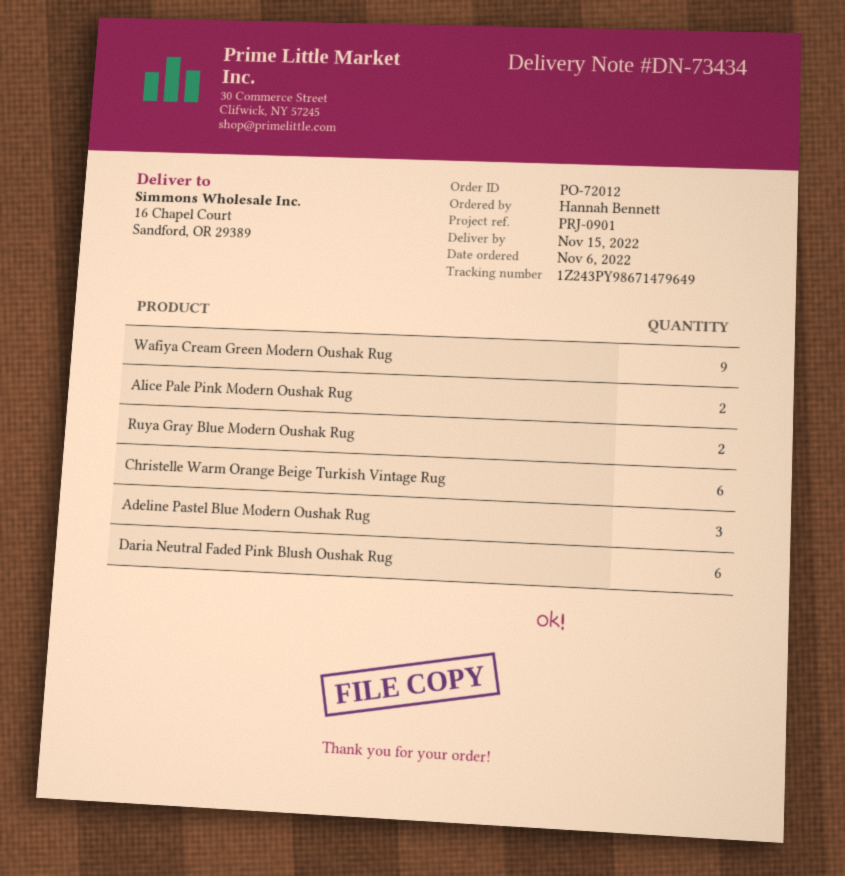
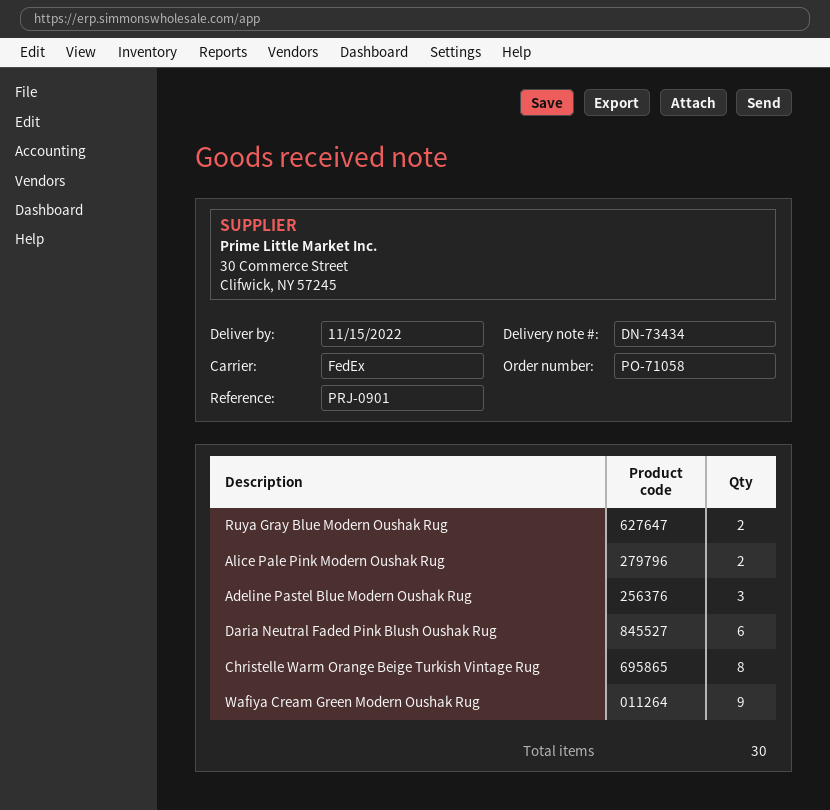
order number: PO-72012 -> PO-71058
Christelle Warm Orange Beige Turkish Vintage Rug: 6 -> 8

